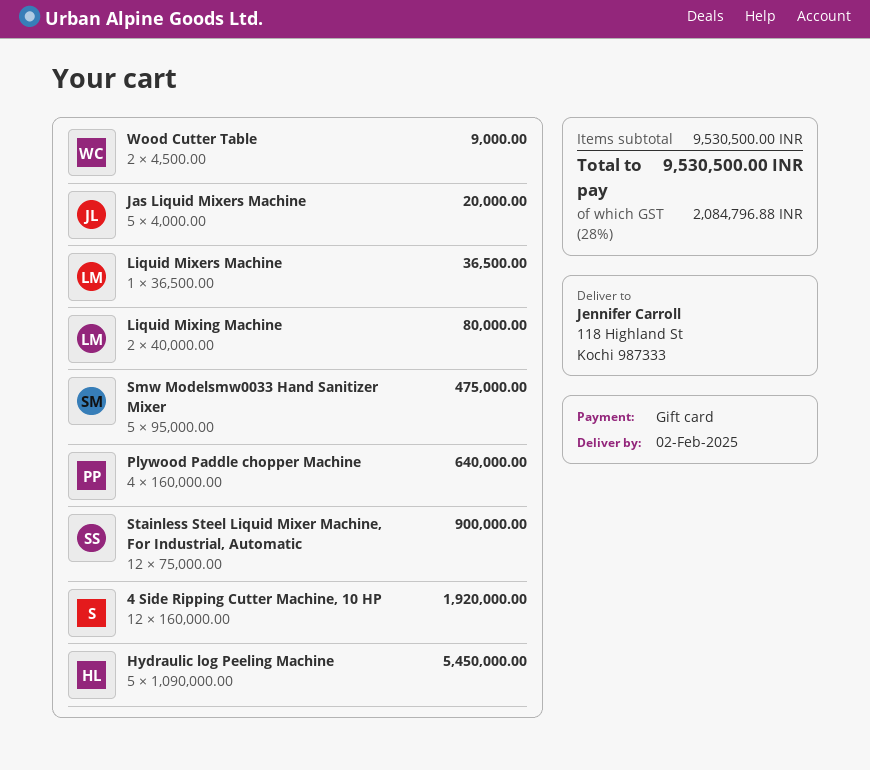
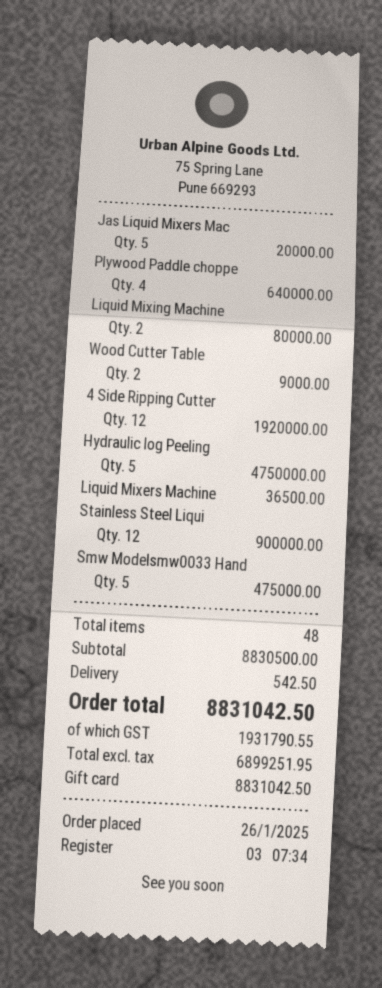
Hydraulic log Peeling Machine: 5 for 5450000.00 -> 5 for 4750000.00
subtotal: 9530500.00 -> 8830500.00
shipping: none -> 542.50
tax: 2084796.88 -> 1931790.55
total: 9530500.00 -> 8831042.50

